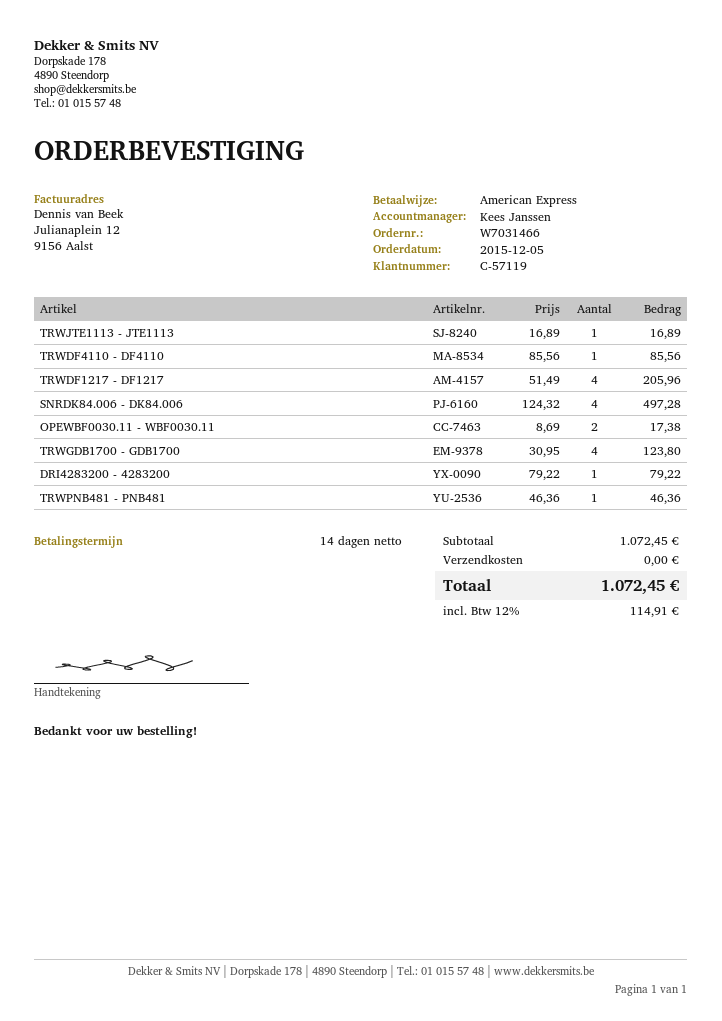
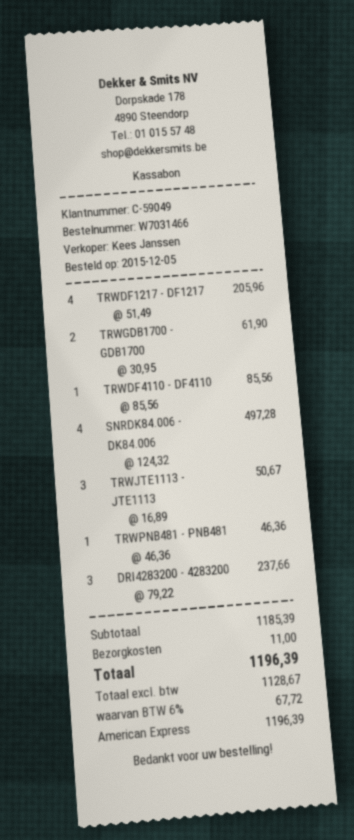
customer number: C-57119 -> C-59049
TRWJTE1113 - JTE1113: 1 x 16.89 = 16.89 -> 3 x 16.89 = 50.67
OPEWBF0030.11 - WBF0030.11: 2 x 8.69 = 17.38 -> none
TRWGDB1700 - GDB1700: 4 x 30.95 = 123.80 -> 2 x 30.95 = 61.90
DRI4283200 - 4283200: 1 x 79.22 = 79.22 -> 3 x 79.22 = 237.66
subtotal: 1072.45 -> 1185.39
shipping: 0.00 -> 11.00
tax: 12% = 114.91 -> 6% = 67.72
total: 1072.45 -> 1196.39

